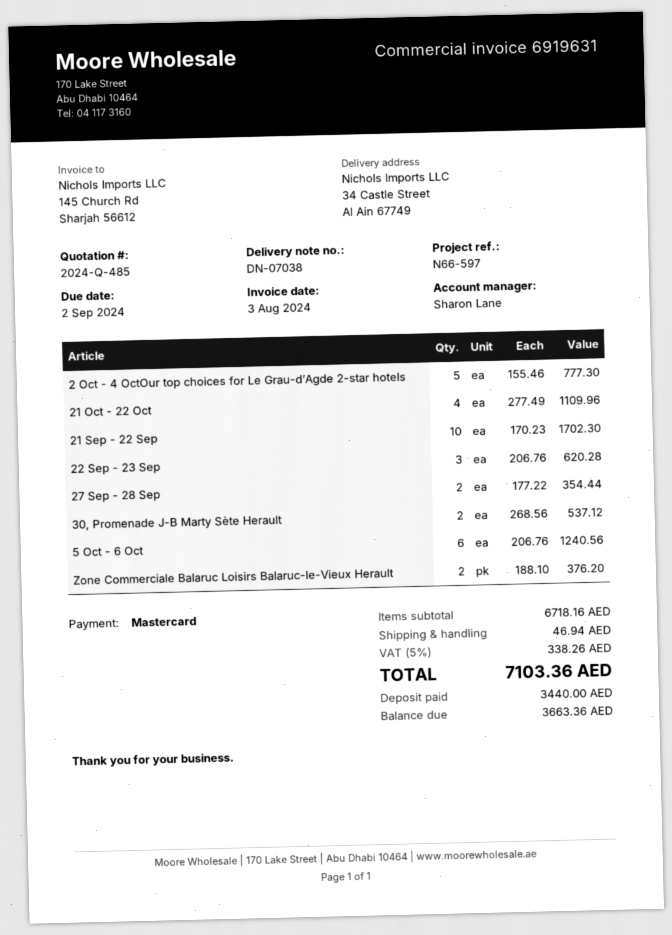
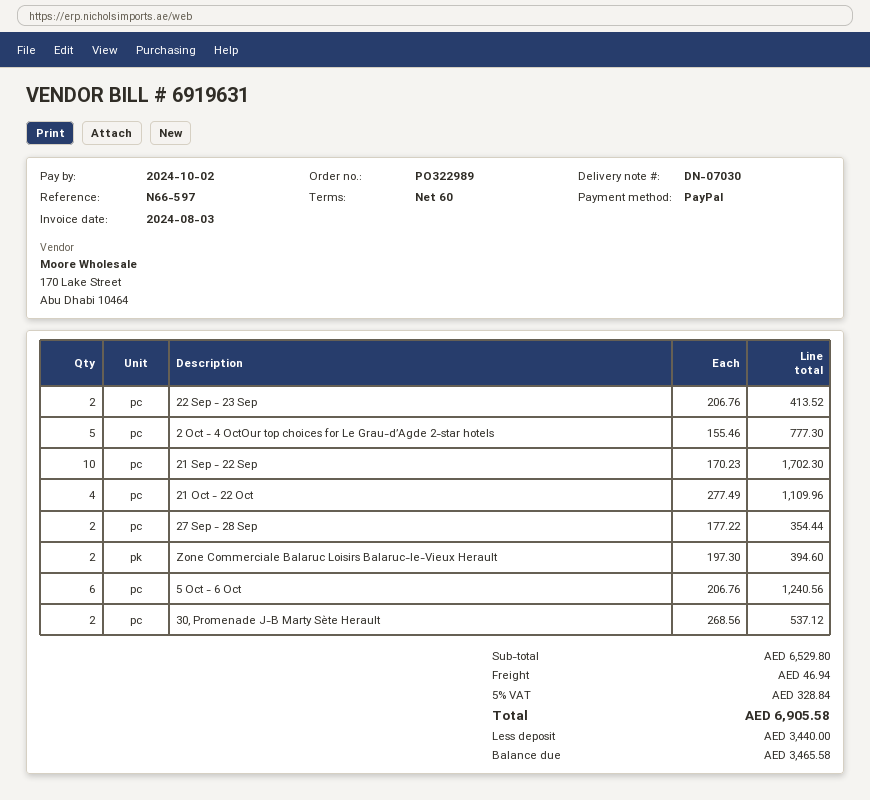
delivery note number: DN-07038 -> DN-07030
due date: 2024-09-02 -> 2024-10-02
payment method: Mastercard -> PayPal
22 Sep - 23 Sep: 3 x 206.76 = 620.28 -> 2 x 206.76 = 413.52
Zone Commerciale Balaruc Loisirs Balaruc-le-Vieux Herault: 2 x 188.10 = 376.20 -> 2 x 197.30 = 394.60
subtotal: 6718.16 -> 6529.80
tax: 5% = 338.26 -> 5% = 328.84
total: 7103.36 -> 6905.58
balance: 3663.36 -> 3465.58

